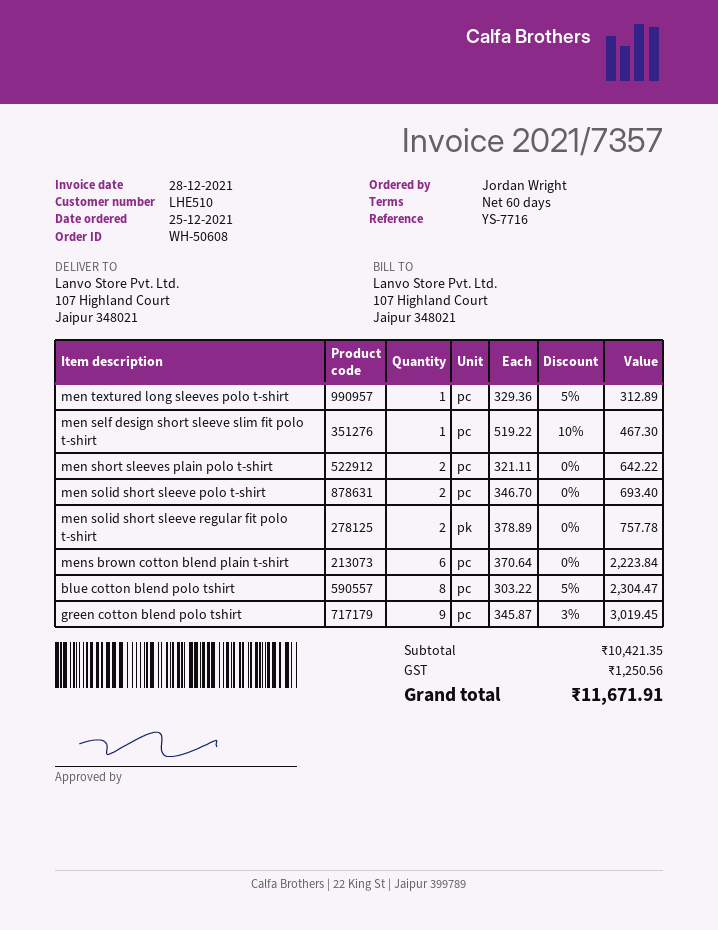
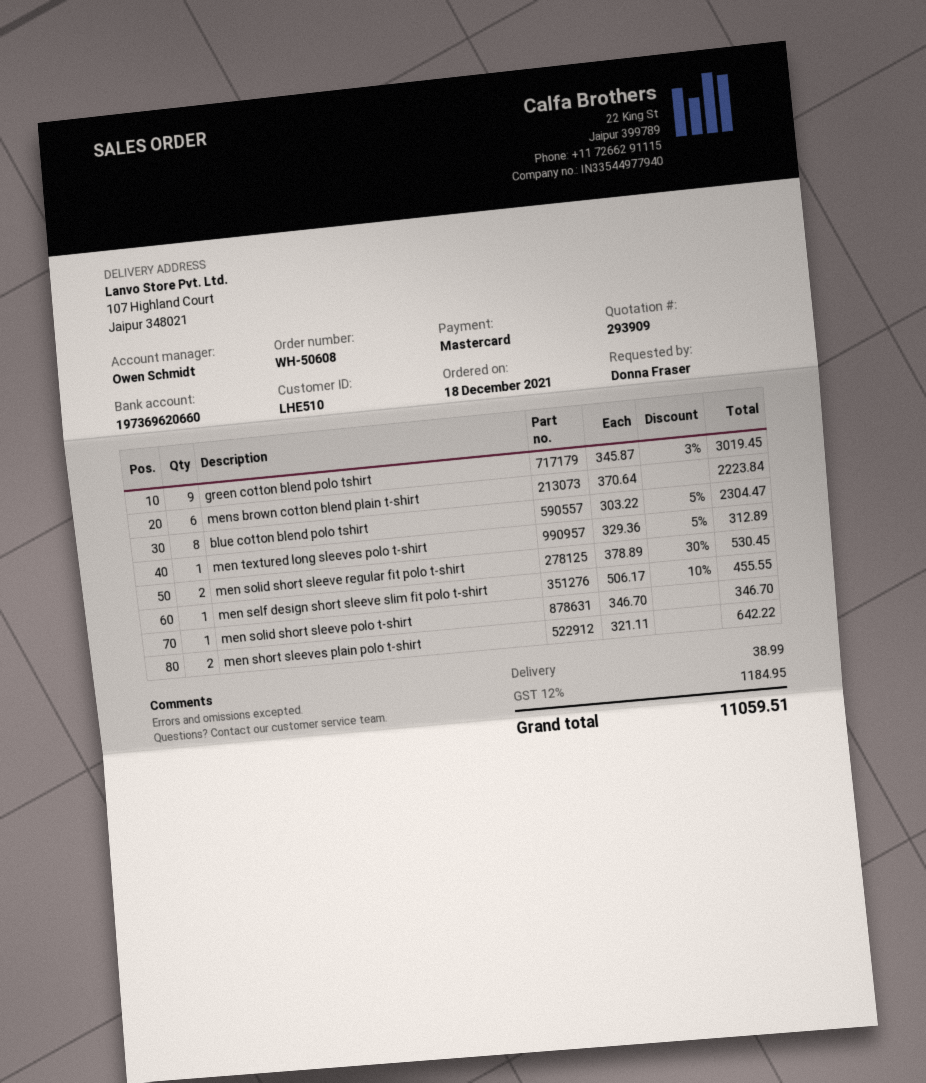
order date: 2021-12-25 -> 2021-12-18
ordered by: Jordan Wright -> Donna Fraser
men self design short sleeve slim fit polo t-shirt: 1 x 519.22 - 10% = 467.30 -> 1 x 506.17 - 10% = 455.55
men solid short sleeve polo t-shirt: 2 x 346.70 = 693.40 -> 1 x 346.70 = 346.70
men solid short sleeve regular fit polo t-shirt: 2 x 378.89 = 757.78 -> 2 x 378.89 - 30% = 530.45
shipping: none -> 38.99
tax: 1250.56 -> 1184.95
total: 11671.91 -> 11059.51

